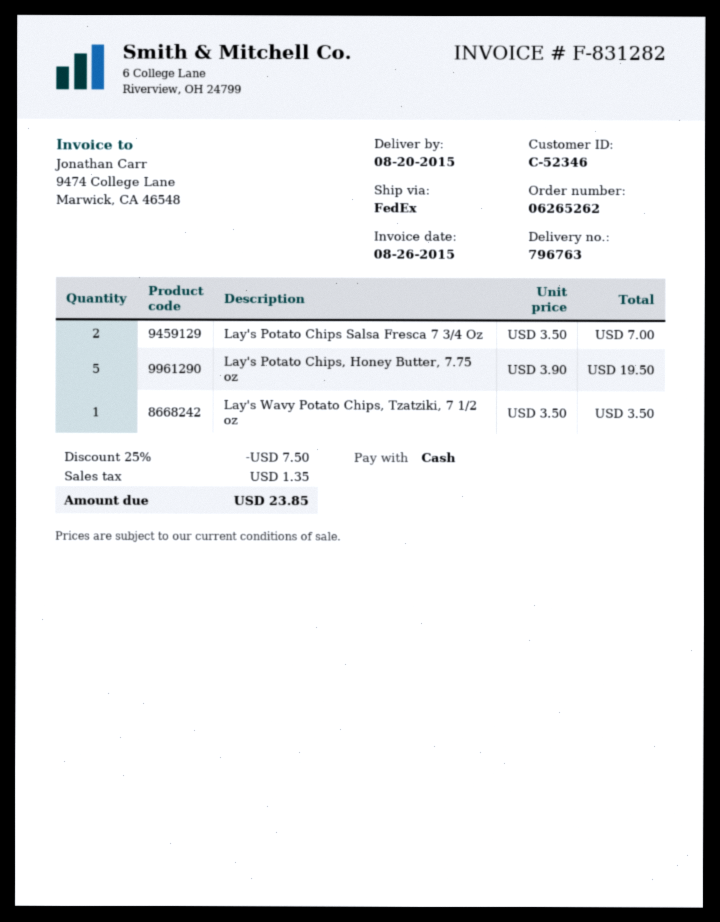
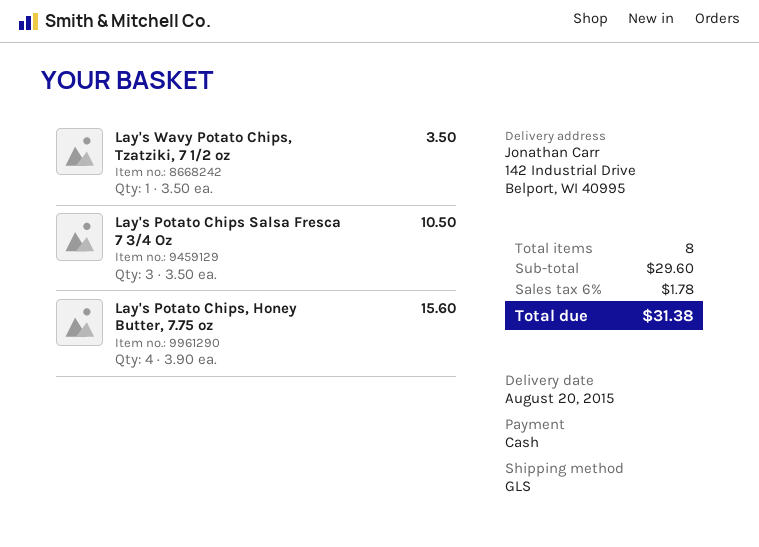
shipping method: FedEx -> GLS
Lay's Potato Chips Salsa Fresca 7 3/4 Oz: 2 x 3.50 = 7.00 -> 3 x 3.50 = 10.50
Lay's Potato Chips, Honey Butter, 7.75 oz: 5 x 3.90 = 19.50 -> 4 x 3.90 = 15.60
discount: 25% = 7.50 -> none
tax: 1.35 -> 1.78
total: 23.85 -> 31.38

